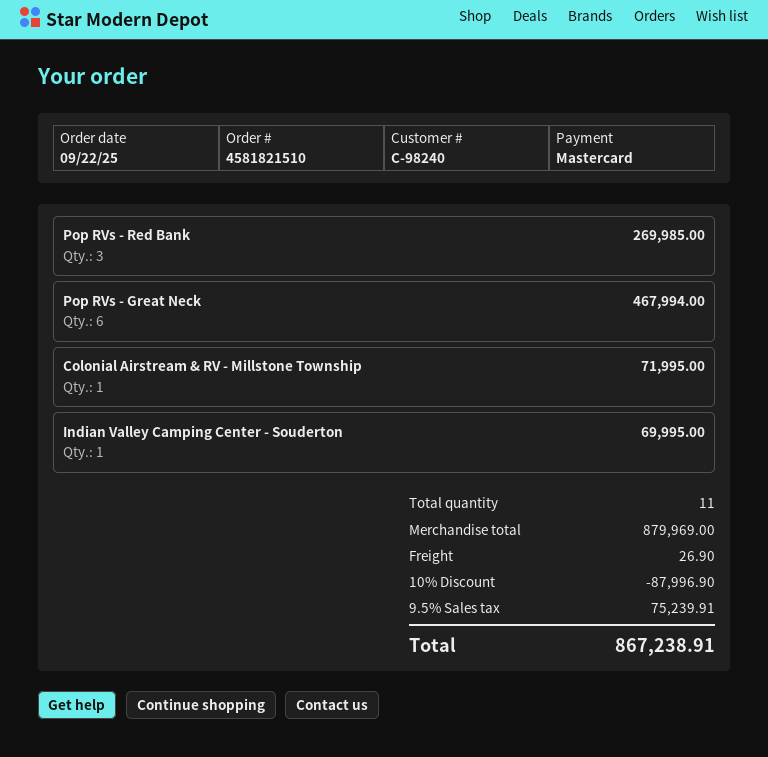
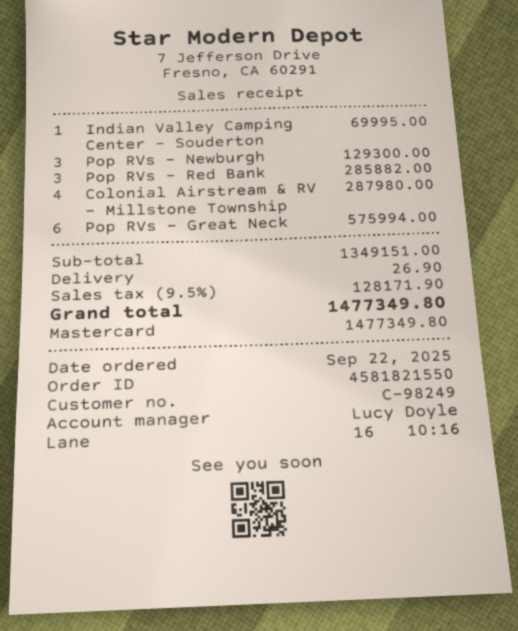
order number: 4581821510 -> 4581821550
customer number: C-98240 -> C-98249
Pop RVs - Red Bank: 3 for 269985.00 -> 3 for 285882.00
Pop RVs - Great Neck: 6 for 467994.00 -> 6 for 575994.00
Colonial Airstream & RV - Millstone Township: 1 for 71995.00 -> 4 for 287980.00
Pop RVs - Newburgh: none -> 3 for 129300.00
subtotal: 879969.00 -> 1349151.00
discount: 10% = 87996.90 -> none
tax: 9.5% = 75239.91 -> 9.5% = 128171.90
total: 867238.91 -> 1477349.80

